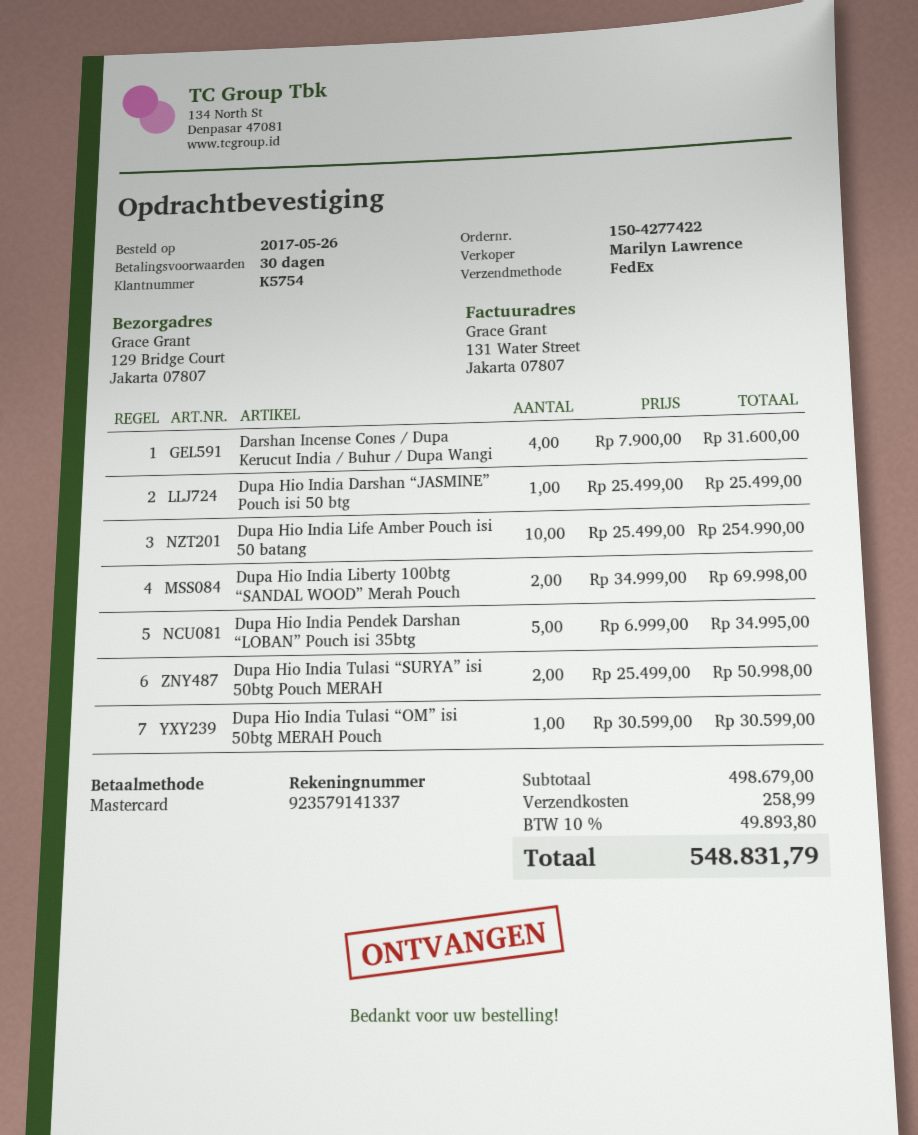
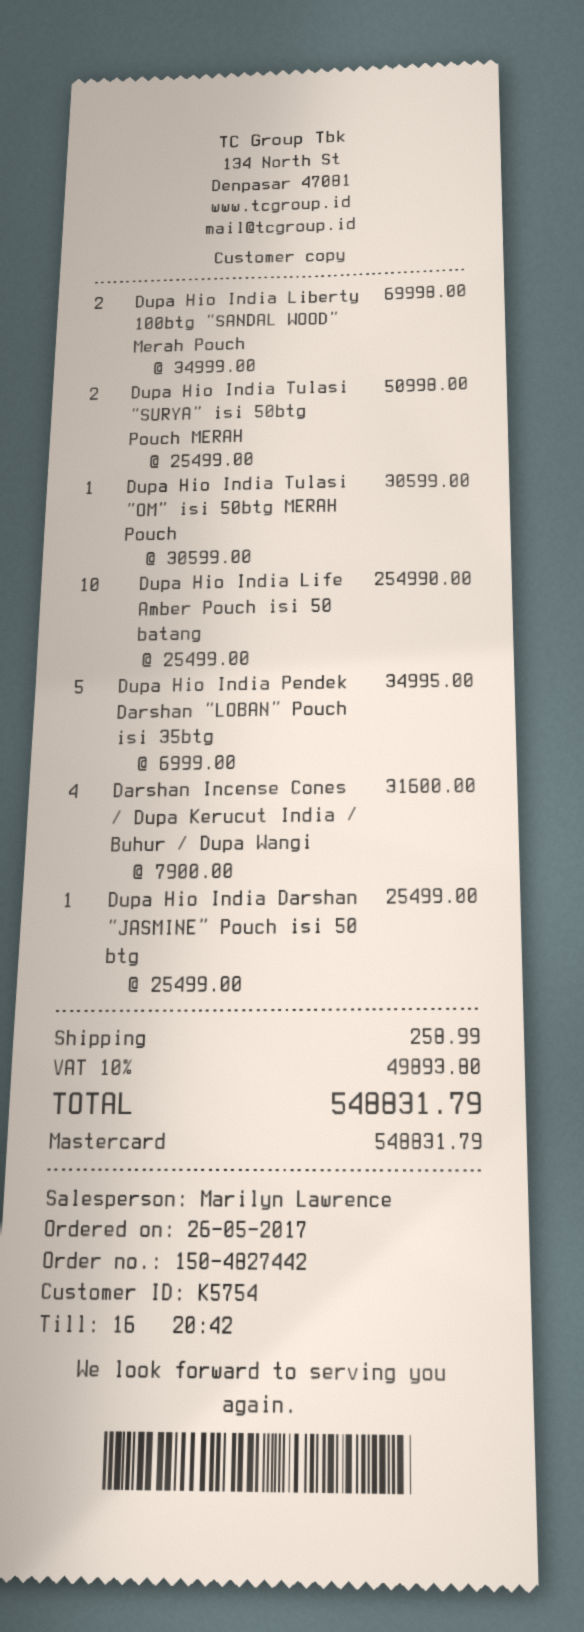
order number: 150-4277422 -> 150-4827442

